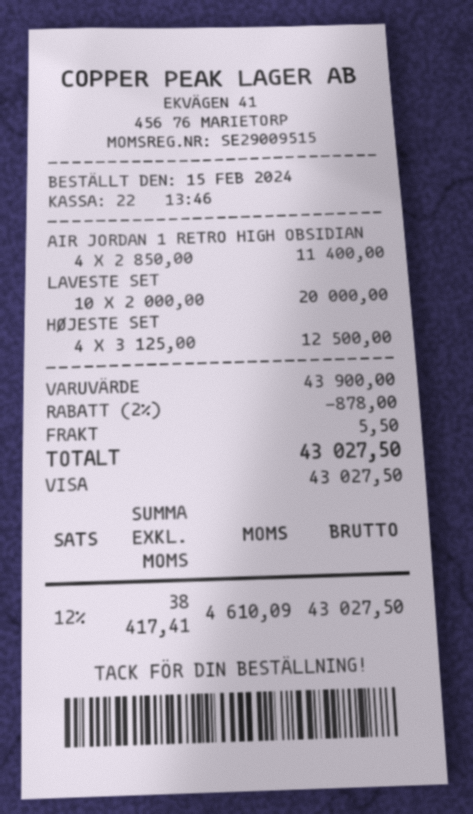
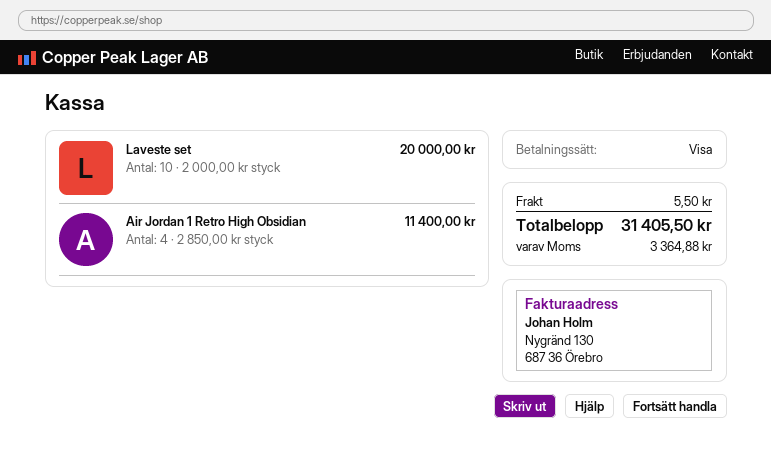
HØJESTE SET: 4 x 3125.00 = 12500.00 -> none
discount: 2% = 878.00 -> none
tax: 4610.09 -> 3364.88
total: 43027.50 -> 31405.50

